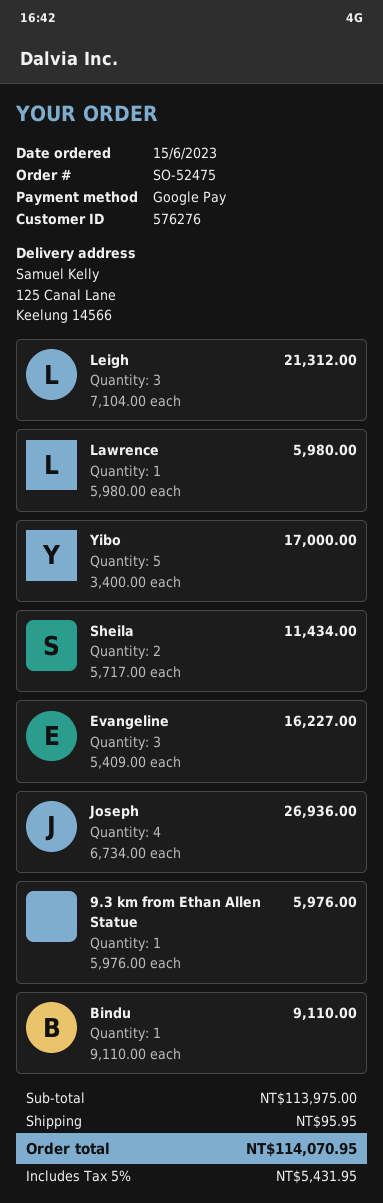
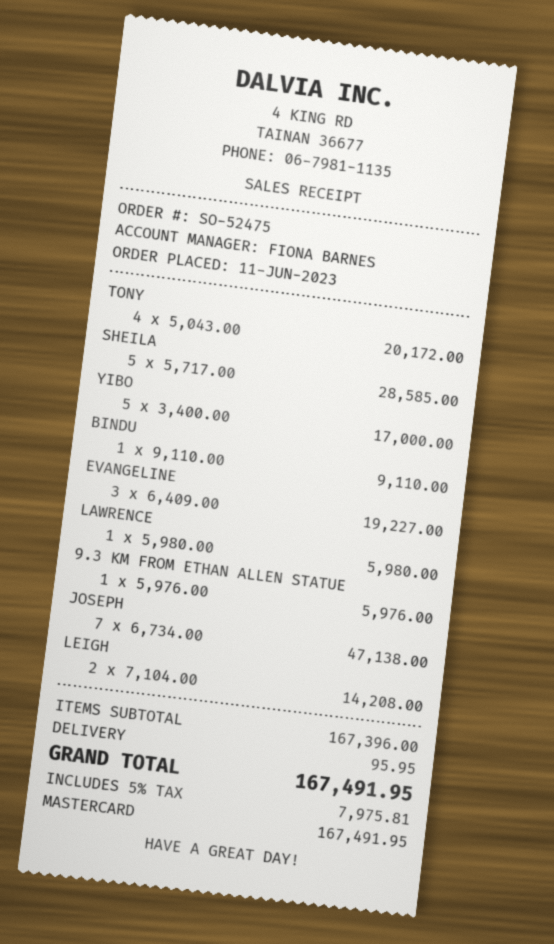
order date: 2023-06-15 -> 2023-06-11
payment method: Google Pay -> Mastercard
Leigh: 3 x 7104.00 = 21312.00 -> 2 x 7104.00 = 14208.00
Sheila: 2 x 5717.00 = 11434.00 -> 5 x 5717.00 = 28585.00
Evangeline: 3 x 5409.00 = 16227.00 -> 3 x 6409.00 = 19227.00
Joseph: 4 x 6734.00 = 26936.00 -> 7 x 6734.00 = 47138.00
TONY: none -> 4 x 5043.00 = 20172.00
subtotal: 113975.00 -> 167396.00
tax: 5% = 5431.95 -> 5% = 7975.81
total: 114070.95 -> 167491.95

